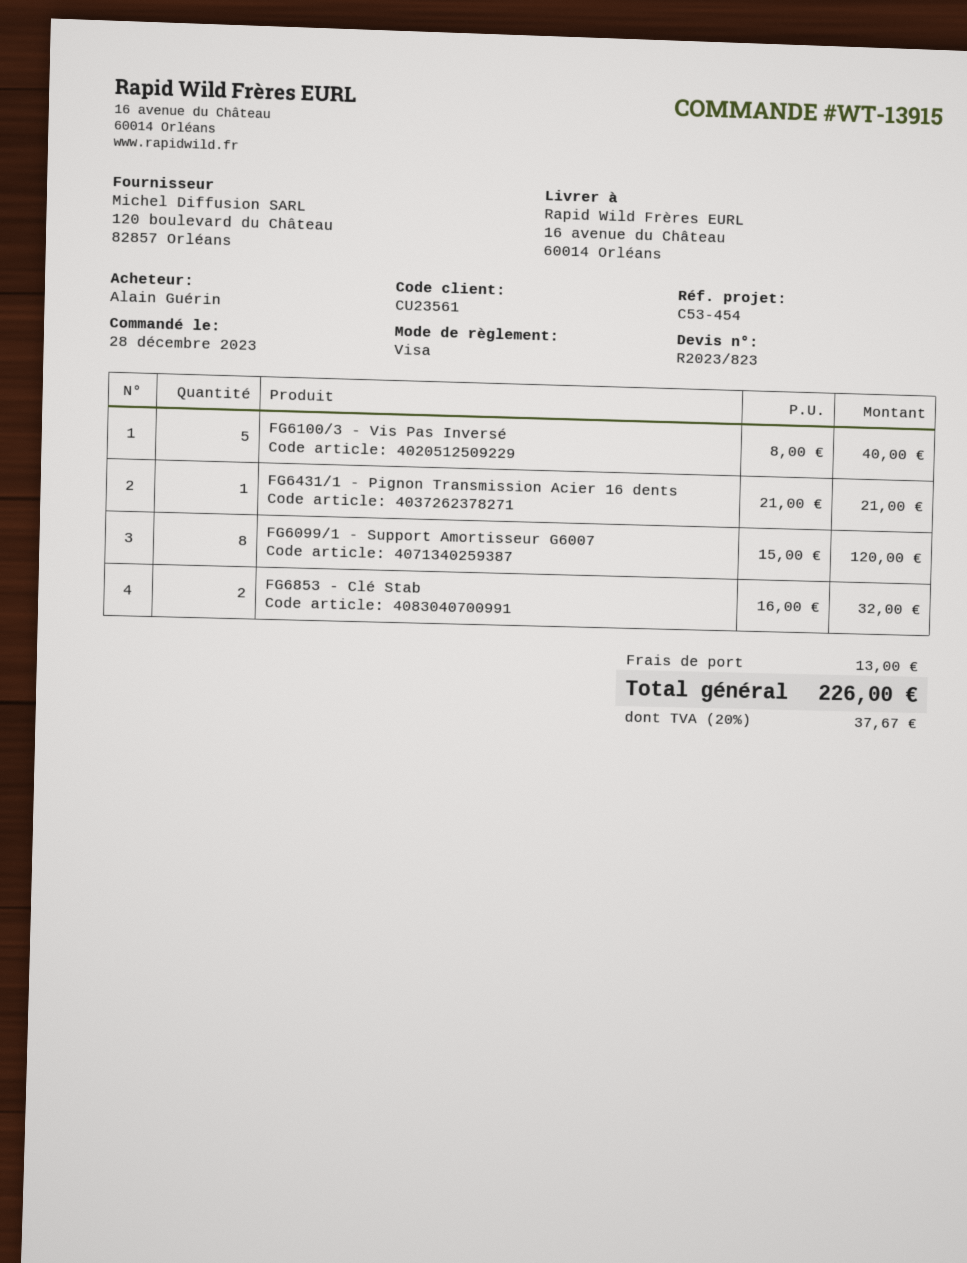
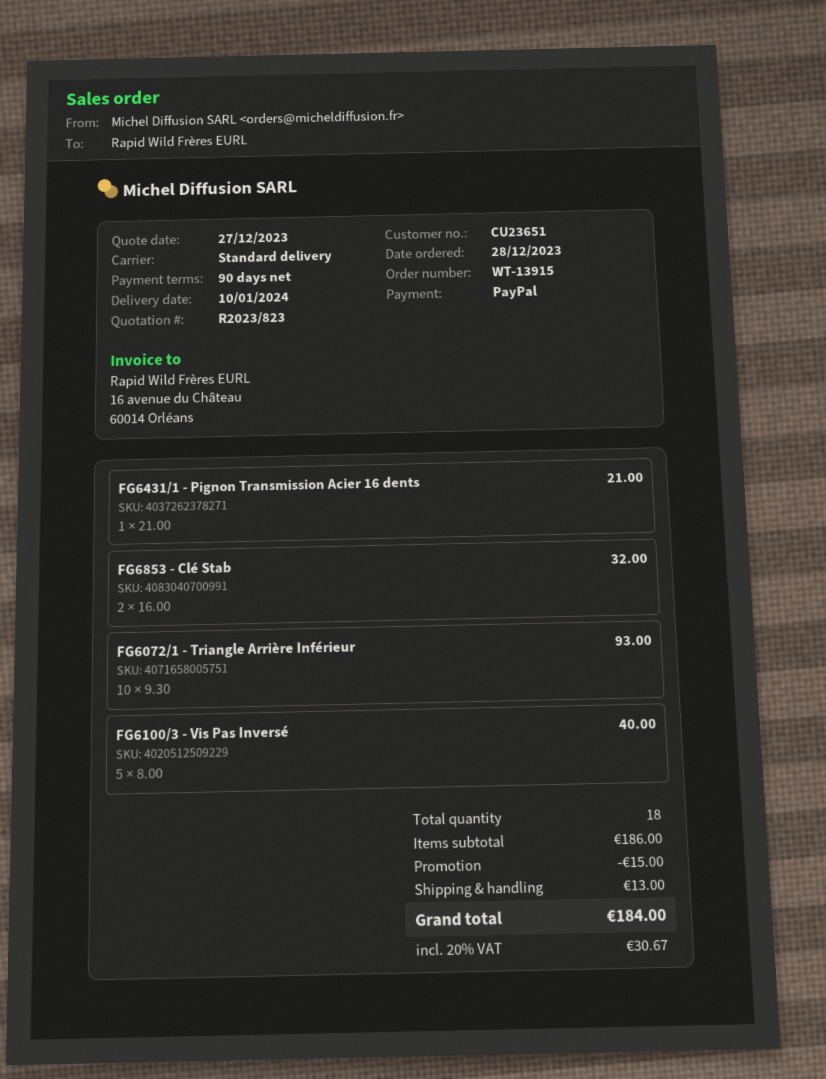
customer number: CU23561 -> CU23651
payment method: Visa -> PayPal
FG6099/1 - Support Amortisseur G6007: 8 x 15.00 = 120.00 -> none
FG6072/1 - Triangle Arrière Inférieur: none -> 10 x 9.30 = 93.00
discount: none -> 15.00
tax: 20% = 37.67 -> 20% = 30.67
total: 226.00 -> 184.00

